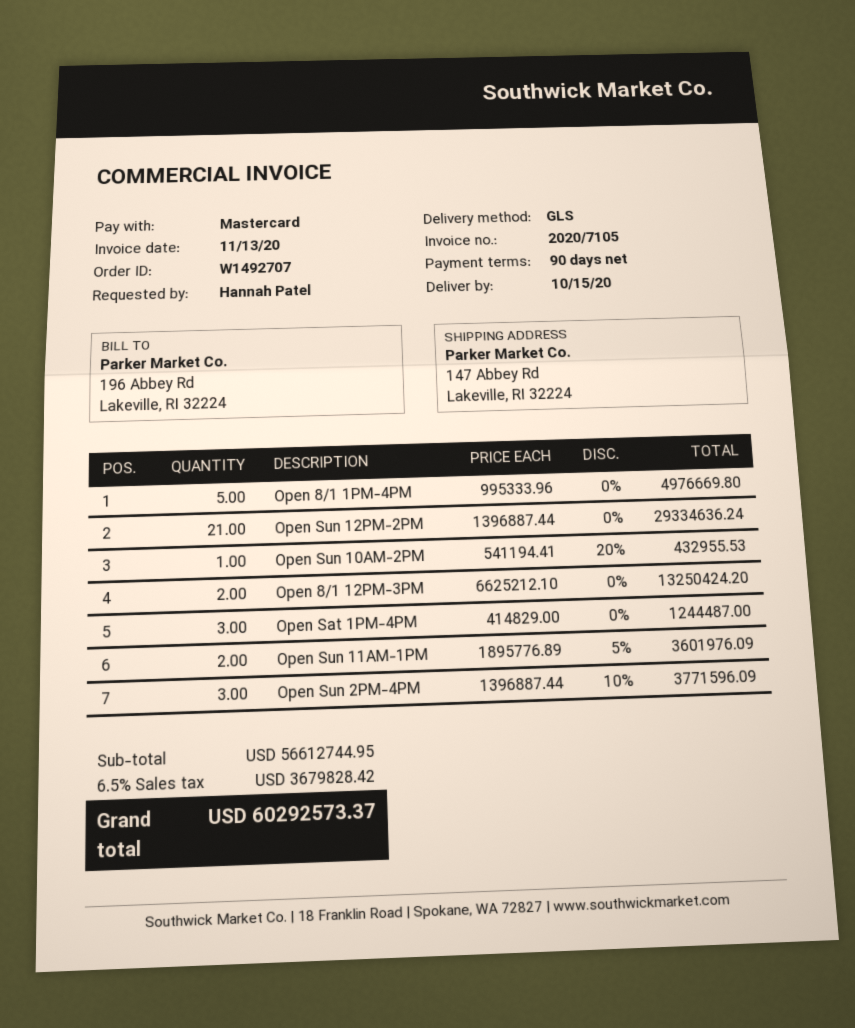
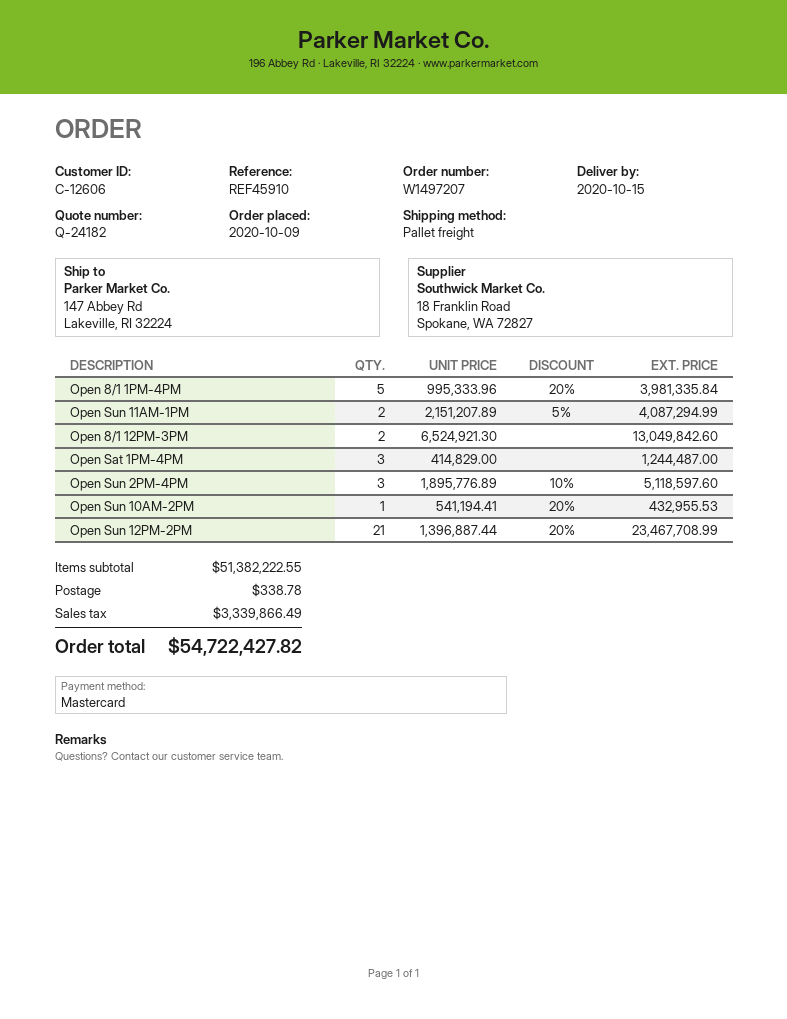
order number: W1492707 -> W1497207
shipping method: GLS -> pallet freight
Open 8/1 1PM-4PM: 5 x 995333.96 = 4976669.80 -> 5 x 995333.96 - 20% = 3981335.84
Open Sun 12PM-2PM: 21 x 1396887.44 = 29334636.24 -> 21 x 1396887.44 - 20% = 23467708.99
Open 8/1 12PM-3PM: 2 x 6625212.10 = 13250424.20 -> 2 x 6524921.30 = 13049842.60
Open Sun 11AM-1PM: 2 x 1895776.89 - 5% = 3601976.09 -> 2 x 2151207.89 - 5% = 4087294.99
Open Sun 2PM-4PM: 3 x 1396887.44 - 10% = 3771596.09 -> 3 x 1895776.89 - 10% = 5118597.60
subtotal: 56612744.95 -> 51382222.55
shipping: none -> 338.78
tax: 3679828.42 -> 3339866.49
total: 60292573.37 -> 54722427.82

